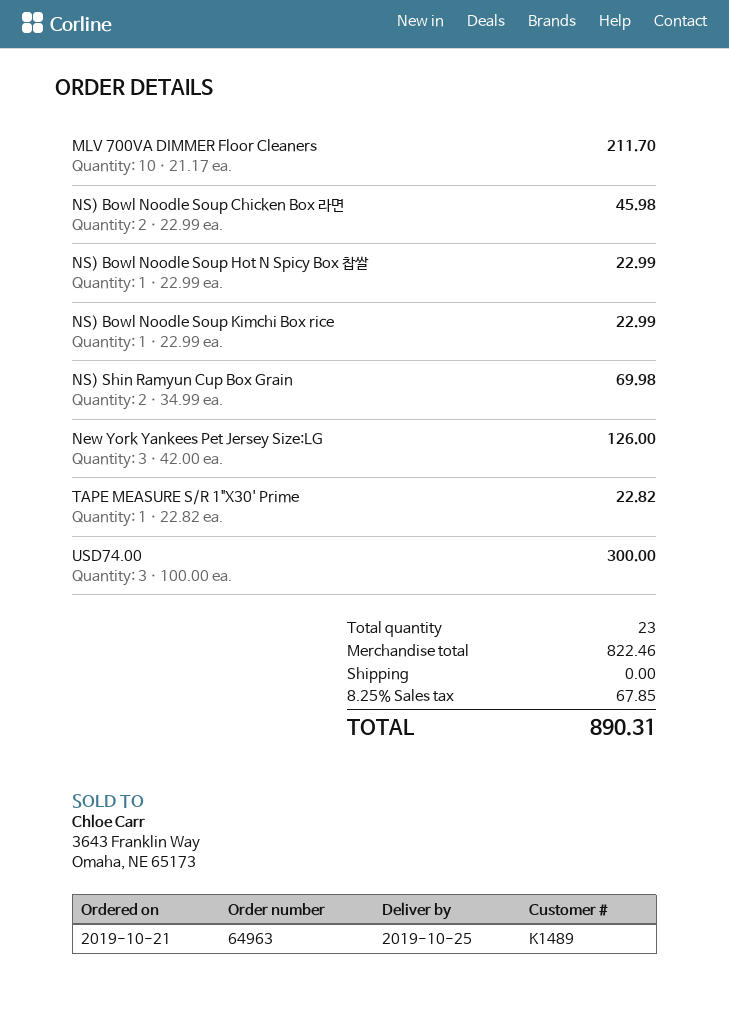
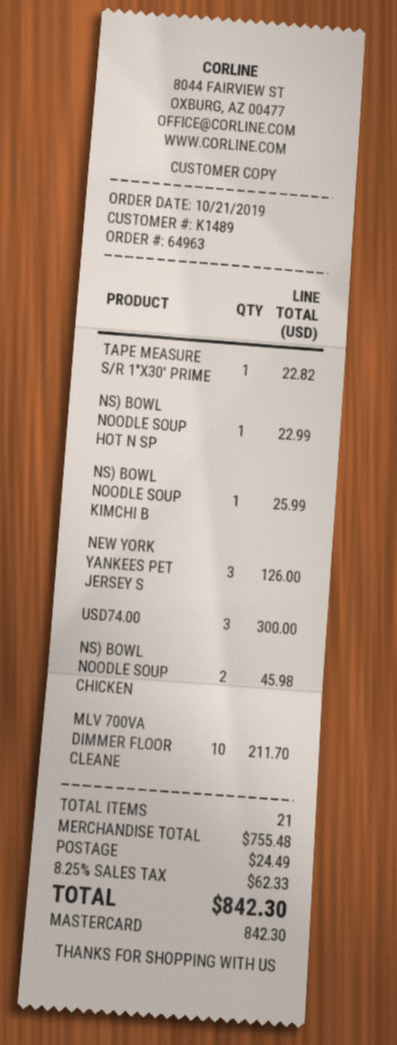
NS) Bowl Noodle Soup Kimchi Box rice: 1 for 22.99 -> 1 for 25.99
NS) Shin Ramyun Cup Box Grain: 2 for 69.98 -> none
total quantity: 23 -> 21
subtotal: 822.46 -> 755.48
shipping: 0.00 -> 24.49
tax: 8.25% = 67.85 -> 8.25% = 62.33
total: 890.31 -> 842.30

